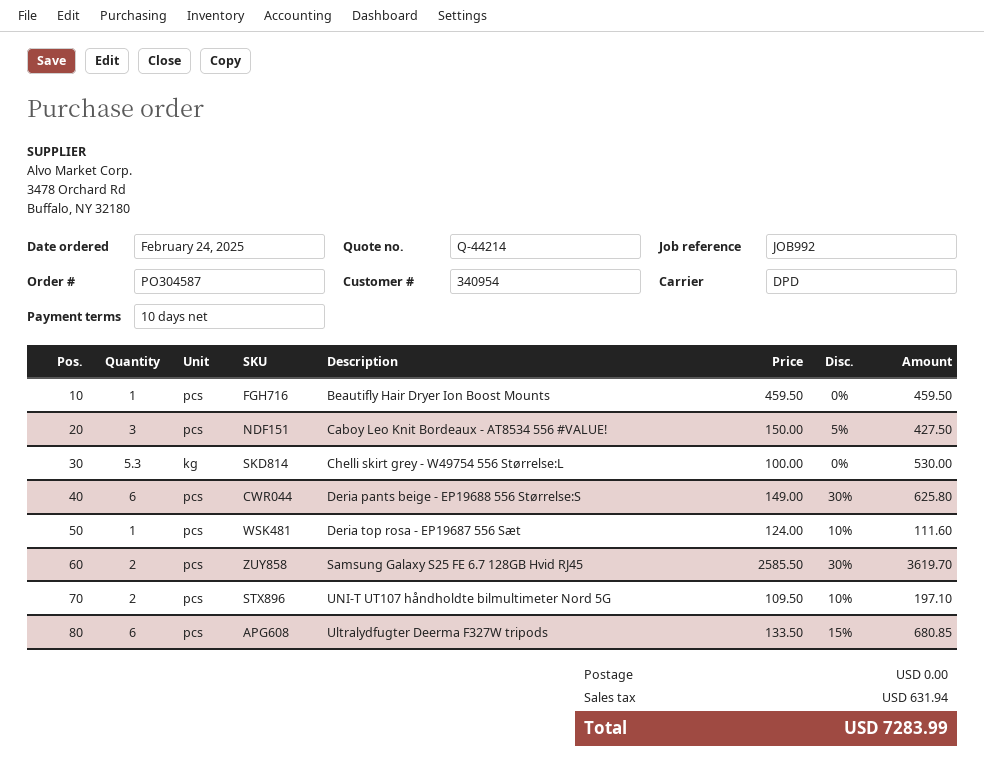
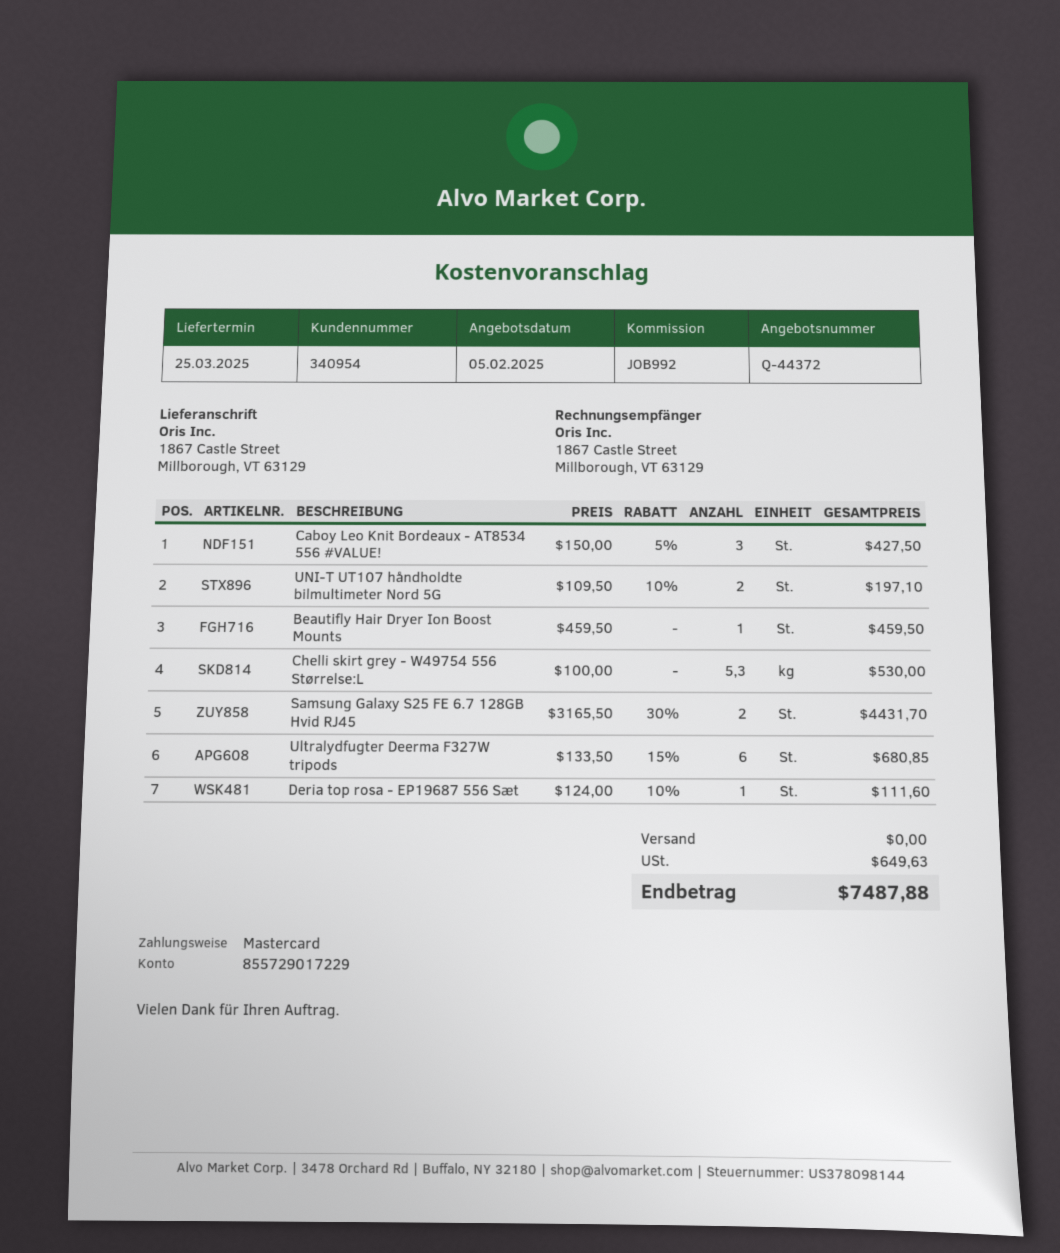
quote number: Q-44214 -> Q-44372
Deria pants beige - EP19688 556 Størrelse:S: 6 x 149.00 - 30% = 625.80 -> none
Samsung Galaxy S25 FE 6.7 128GB Hvid RJ45: 2 x 2585.50 - 30% = 3619.70 -> 2 x 3165.50 - 30% = 4431.70
tax: 631.94 -> 649.63
total: 7283.99 -> 7487.88

